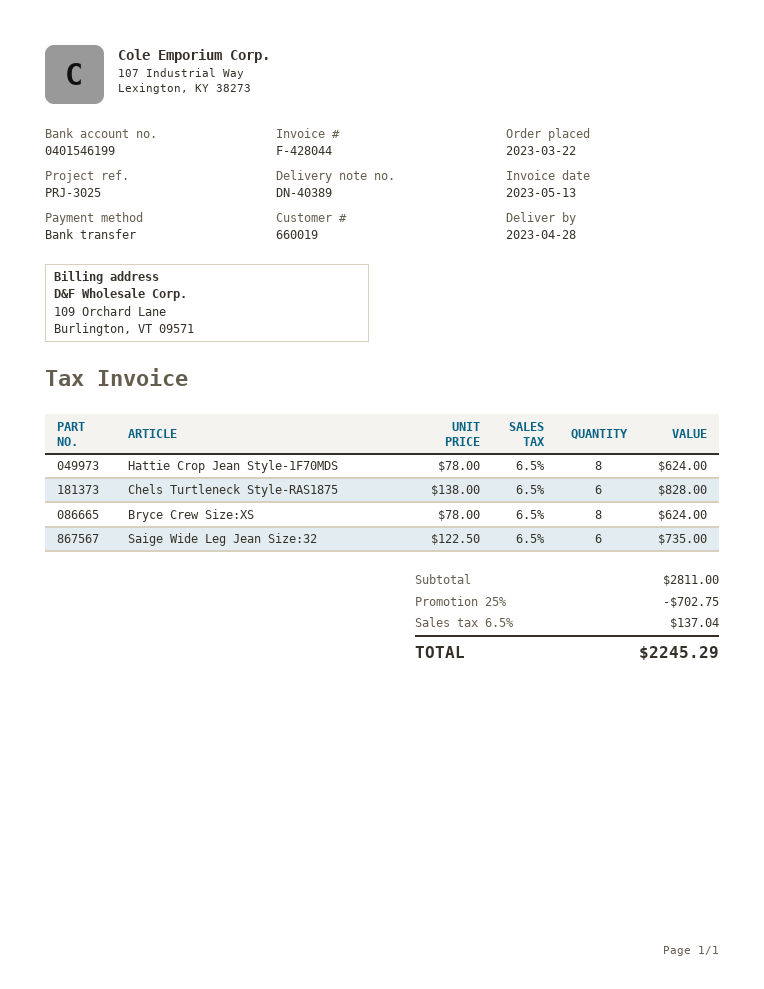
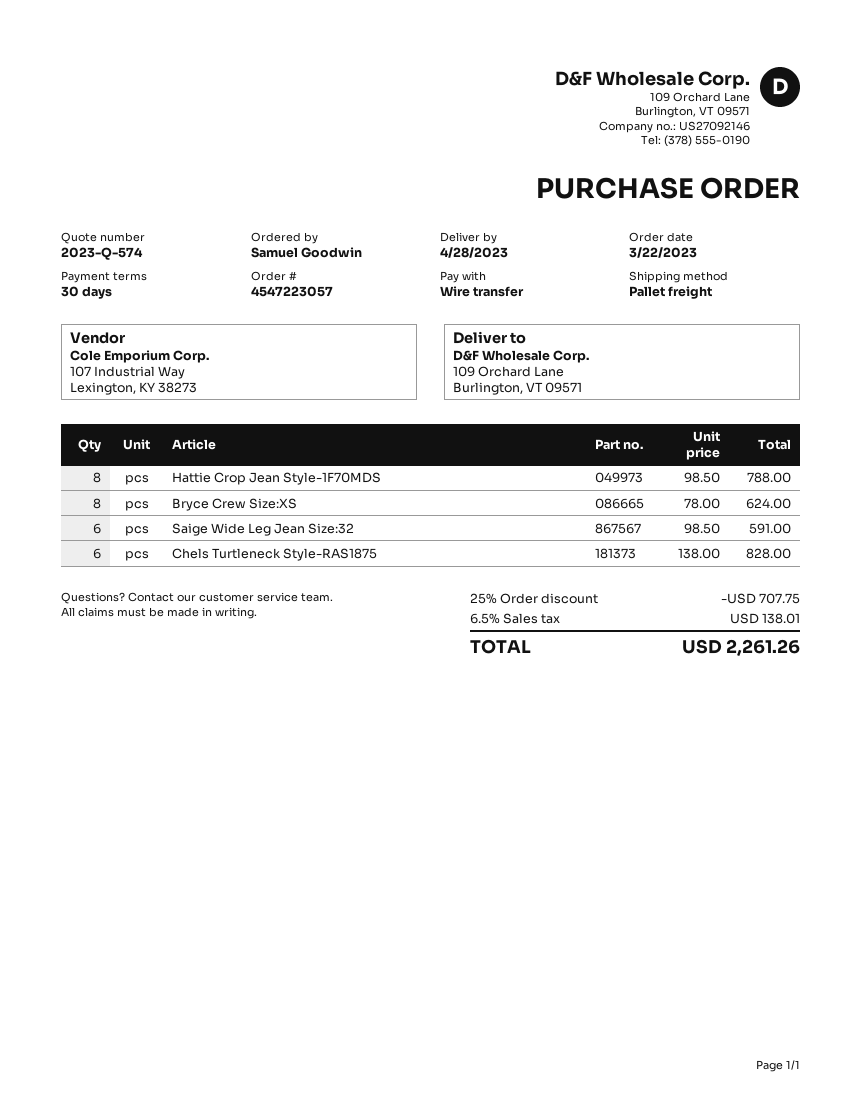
Hattie Crop Jean Style-1F70MDS: 8 x 78.00 = 624.00 -> 8 x 98.50 = 788.00
Saige Wide Leg Jean Size:32: 6 x 122.50 = 735.00 -> 6 x 98.50 = 591.00
discount: 25% = 702.75 -> 25% = 707.75
tax: 6.5% = 137.04 -> 6.5% = 138.01
total: 2245.29 -> 2261.26

